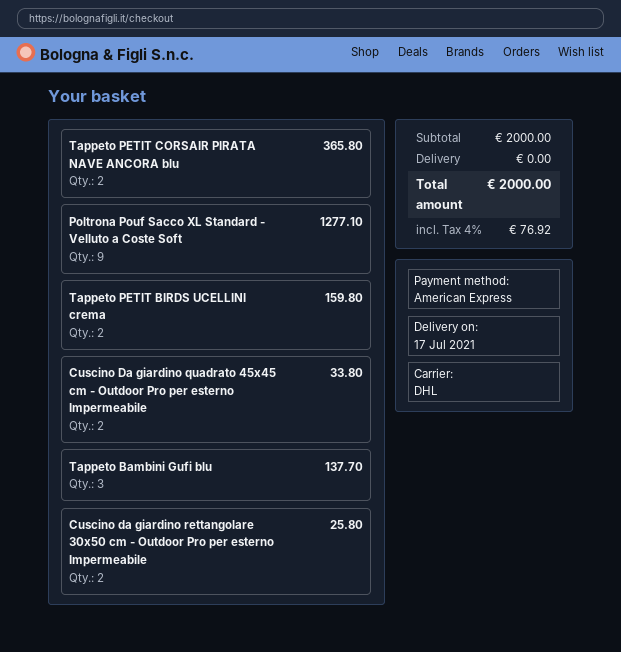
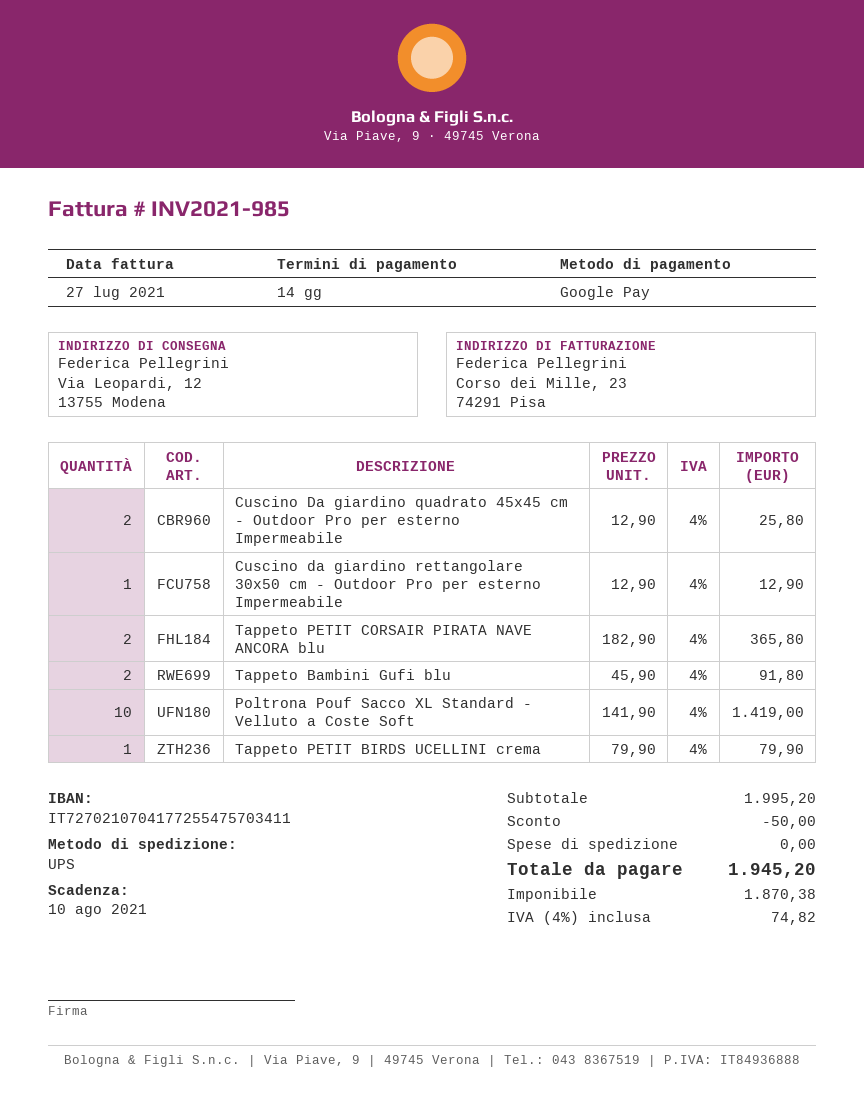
payment method: American Express -> Google Pay
shipping method: DHL -> UPS
Poltrona Pouf Sacco XL Standard - Velluto a Coste Soft: 9 for 1277.10 -> 10 for 1419.00
Tappeto PETIT BIRDS UCELLINI crema: 2 for 159.80 -> 1 for 79.90
Cuscino Da giardino quadrato 45x45 cm - Outdoor Pro per esterno Impermeabile: 2 for 33.80 -> 2 for 25.80
Tappeto Bambini Gufi blu: 3 for 137.70 -> 2 for 91.80
Cuscino da giardino rettangolare 30x50 cm - Outdoor Pro per esterno Impermeabile: 2 for 25.80 -> 1 for 12.90
subtotal: 2000.00 -> 1995.20
discount: none -> 50.00
tax: 4% = 76.92 -> 4% = 74.82
total: 2000.00 -> 1945.20

